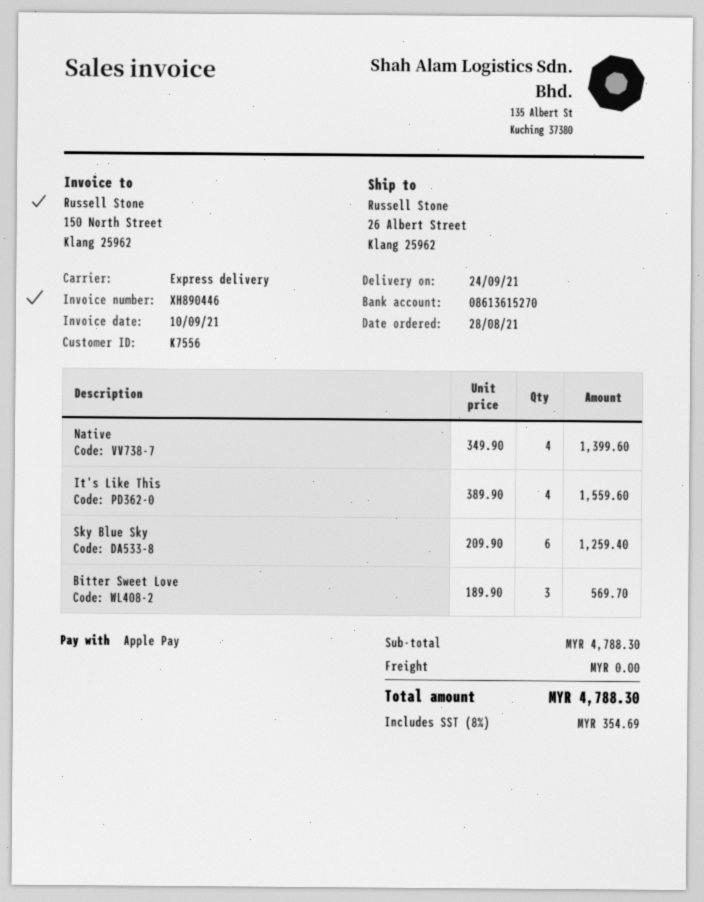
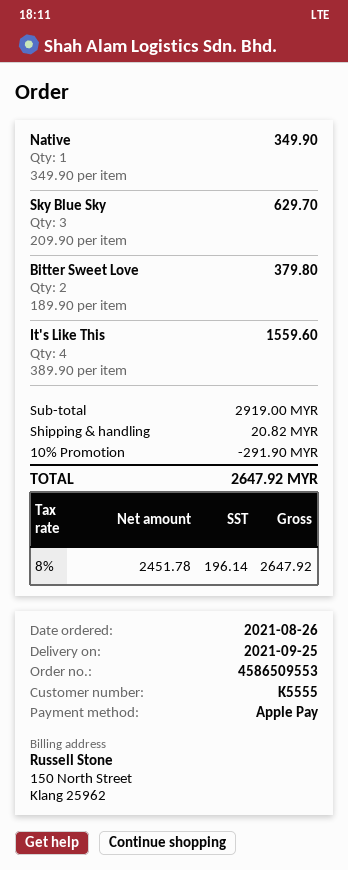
order date: 2021-08-28 -> 2021-08-26
delivery date: 2021-09-24 -> 2021-09-25
customer number: K7556 -> K5555
Native: 4 x 349.90 = 1399.60 -> 1 x 349.90 = 349.90
Sky Blue Sky: 6 x 209.90 = 1259.40 -> 3 x 209.90 = 629.70
Bitter Sweet Love: 3 x 189.90 = 569.70 -> 2 x 189.90 = 379.80
subtotal: 4788.30 -> 2919.00
discount: none -> 10% = 291.90
shipping: 0.00 -> 20.82
tax: 8% = 354.69 -> 8% = 196.14
total: 4788.30 -> 2647.92

